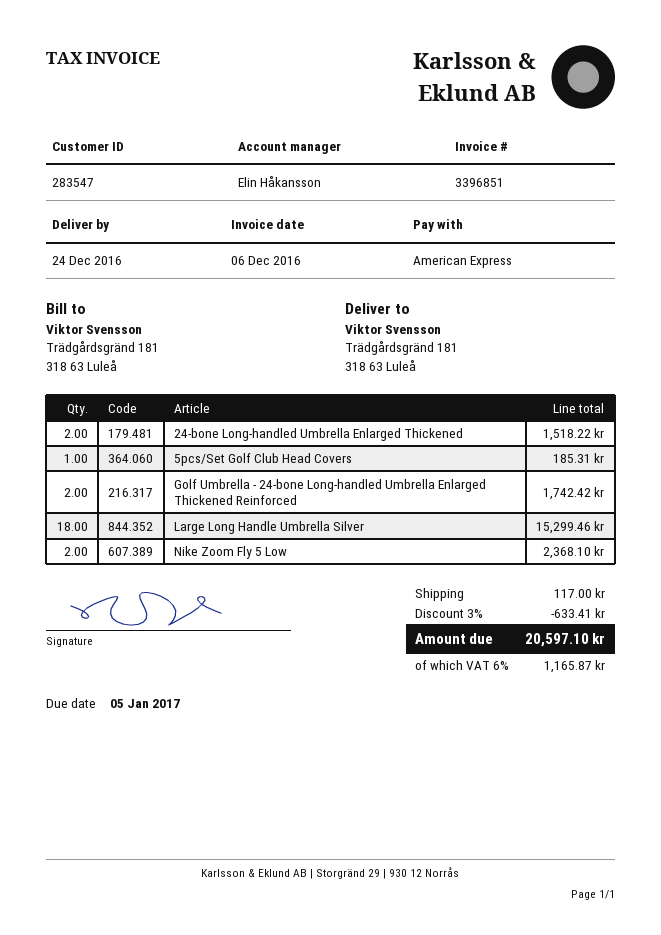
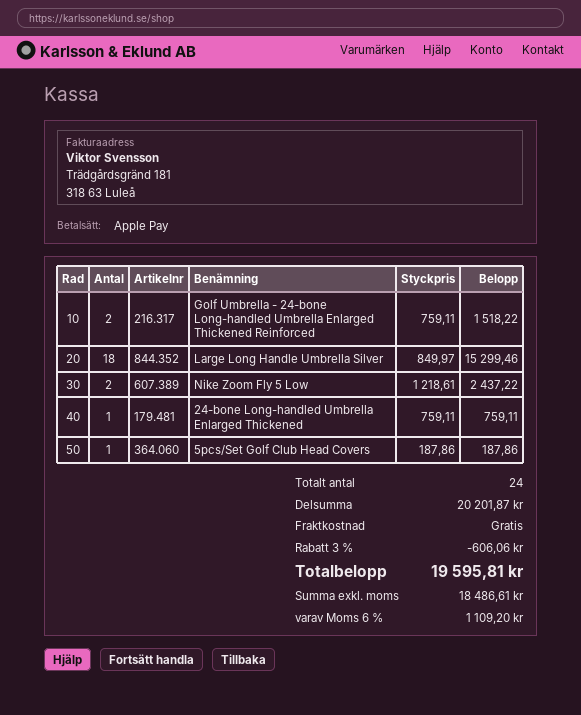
payment method: American Express -> Apple Pay
24-bone Long-handled Umbrella Enlarged Thickened: 2 for 1518.22 -> 1 for 759.11
5pcs/Set Golf Club Head Covers: 1 for 185.31 -> 1 for 187.86
Golf Umbrella - 24-bone Long-handled Umbrella Enlarged Thickened Reinforced: 2 for 1742.42 -> 2 for 1518.22
Nike Zoom Fly 5 Low: 2 for 2368.10 -> 2 for 2437.22
discount: 3% = 633.41 -> 3% = 606.06
shipping: 117.00 -> 0.00
tax: 6% = 1165.87 -> 6% = 1109.20
total: 20597.10 -> 19595.81

